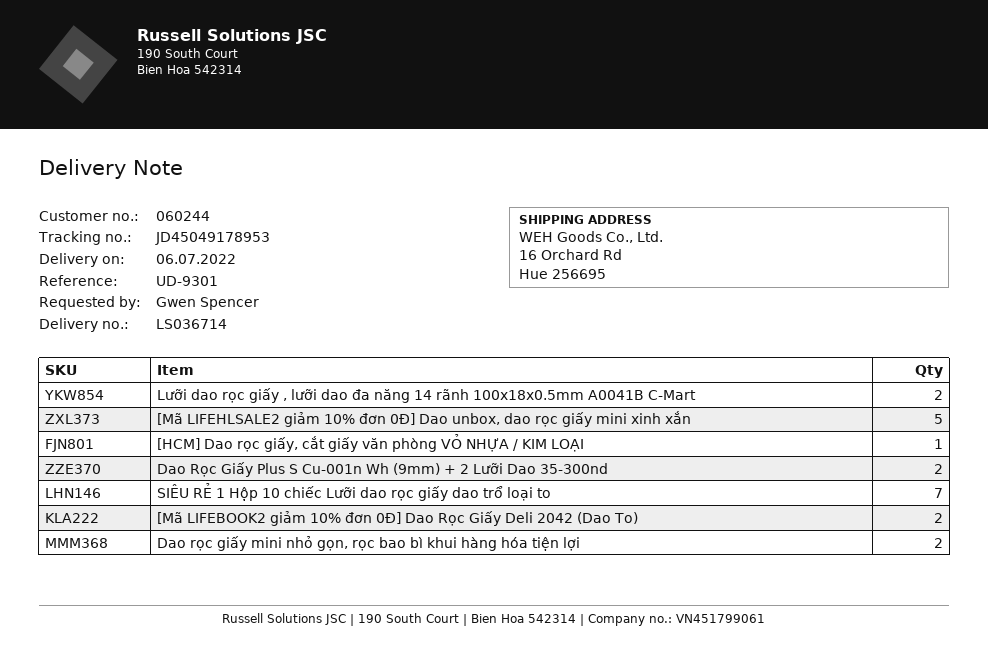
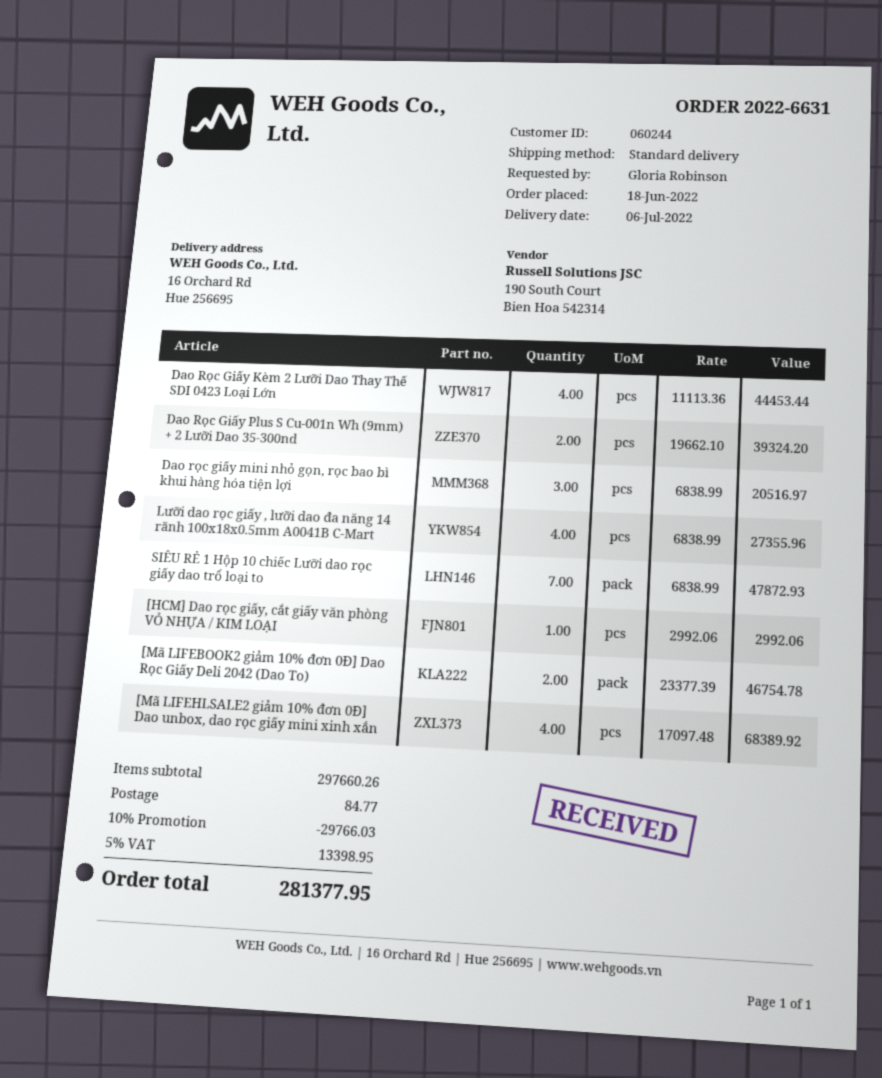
ordered by: Gwen Spencer -> Gloria Robinson
Lưỡi dao rọc giấy , lưỡi dao đa năng 14 rãnh 100x18x0.5mm A0041B C-Mart: 2 -> 4
[Mã LIFEHLSALE2 giảm 10% đơn 0Đ] Dao unbox, dao rọc giấy mini xinh xắn: 5 -> 4
Dao rọc giấy mini nhỏ gọn, rọc bao bì khui hàng hóa tiện lợi: 2 -> 3
Dao Rọc Giấy Kèm 2 Lưỡi Dao Thay Thế SDI 0423 Loại Lớn: none -> 4

